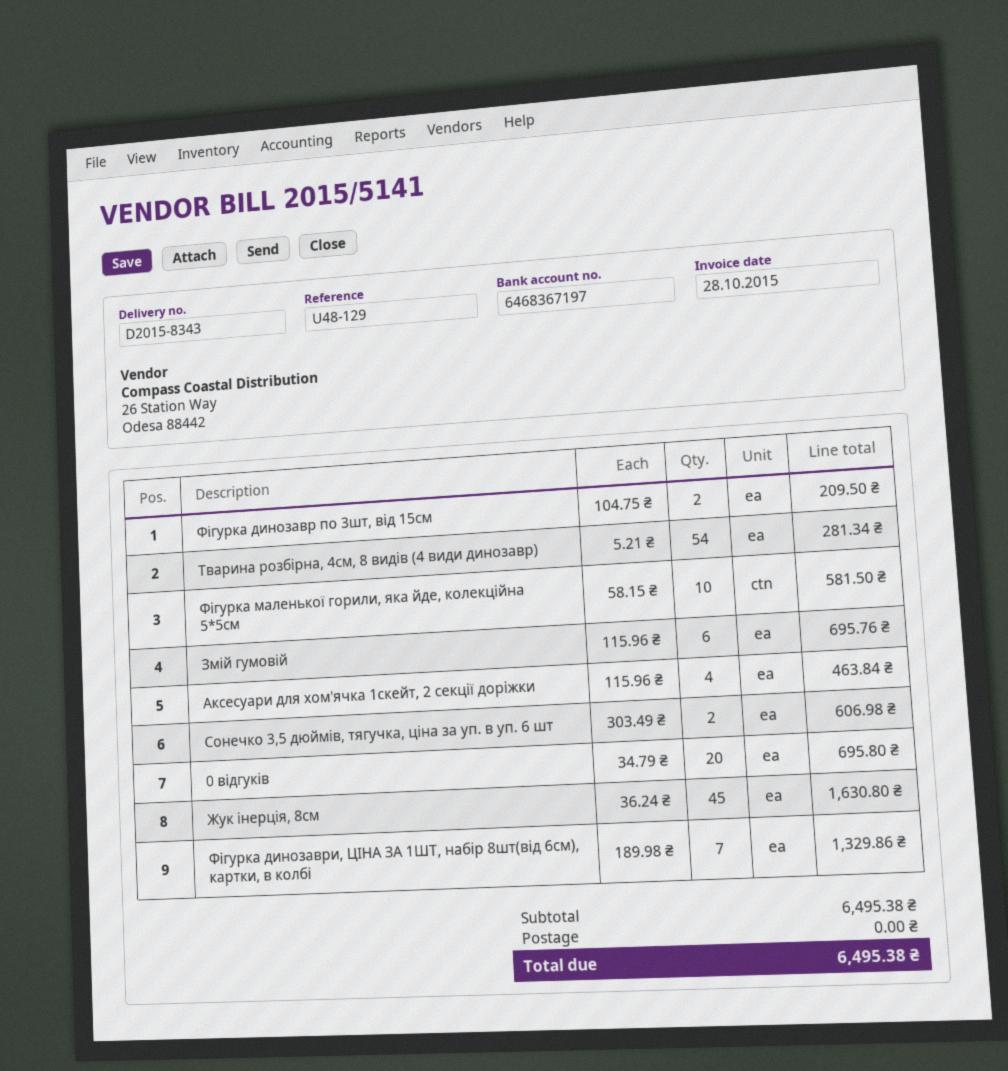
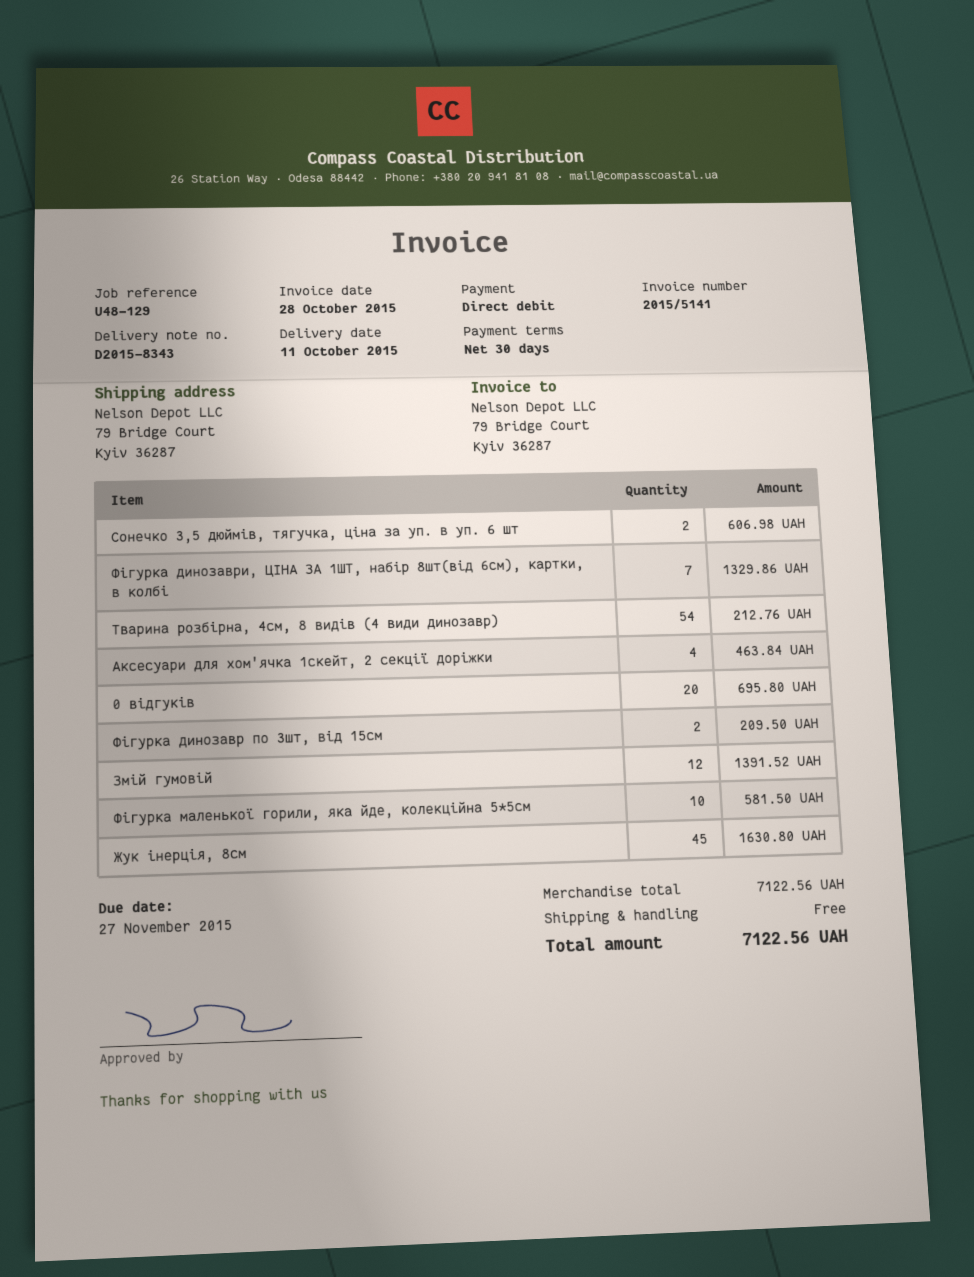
Тварина розбірна, 4см, 8 видів (4 види динозавр): 54 for 281.34 -> 54 for 212.76
Змій гумовій: 6 for 695.76 -> 12 for 1391.52
subtotal: 6495.38 -> 7122.56
total: 6495.38 -> 7122.56

